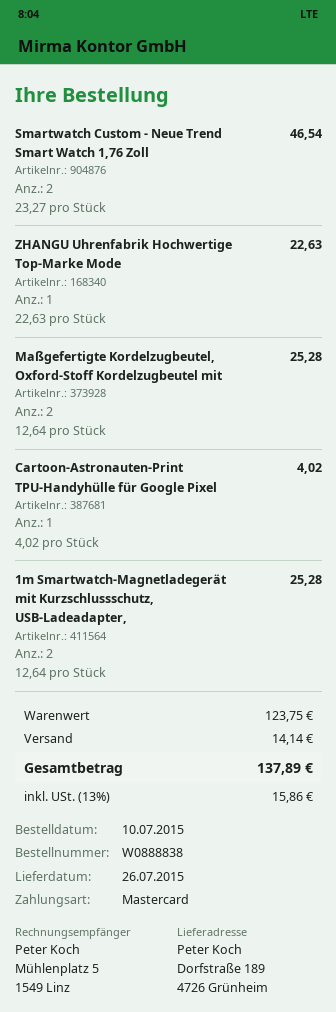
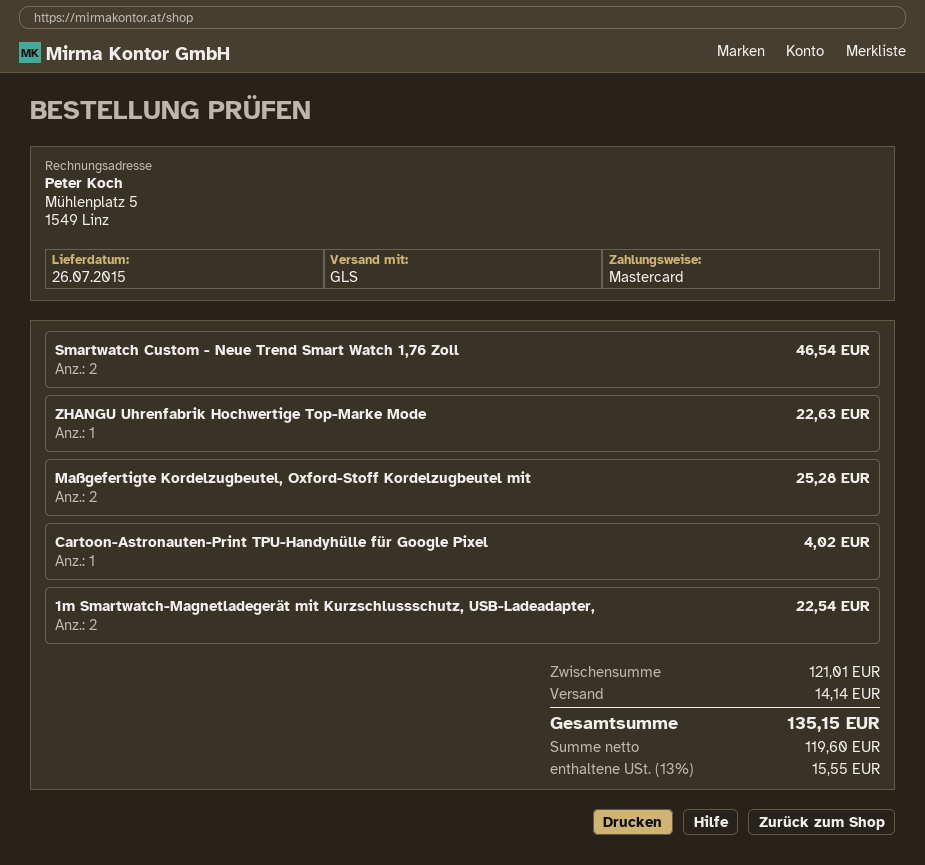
1m Smartwatch-Magnetladegerät mit Kurzschlussschutz, USB-Ladeadapter,: 2 for 25.28 -> 2 for 22.54
subtotal: 123.75 -> 121.01
tax: 13% = 15.86 -> 13% = 15.55
total: 137.89 -> 135.15

